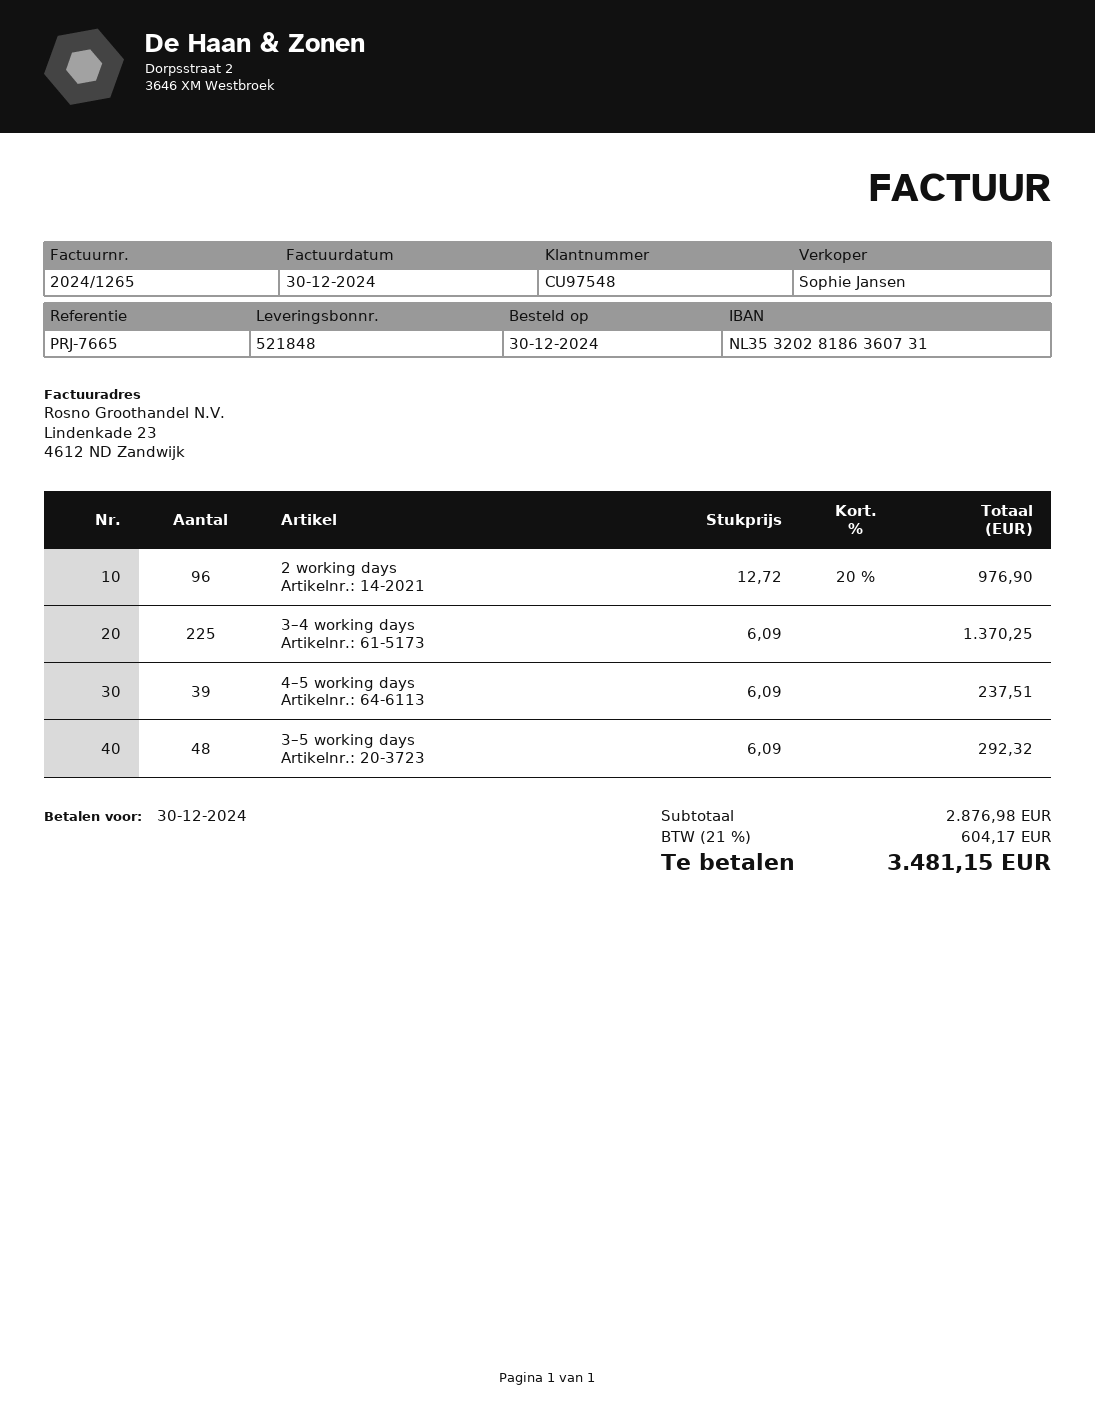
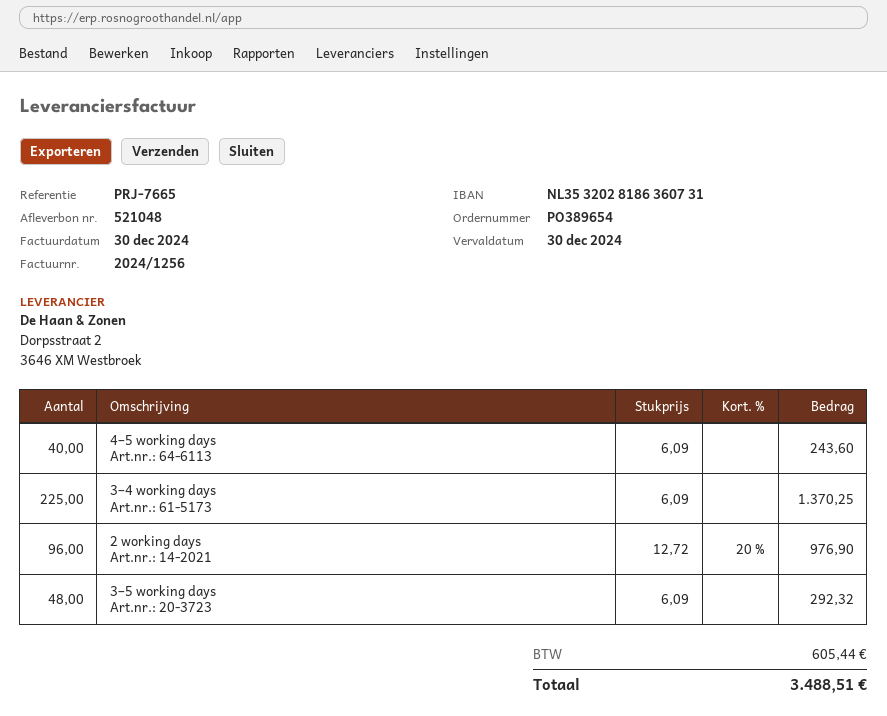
delivery note number: 521848 -> 521048
invoice number: 2024/1265 -> 2024/1256
4–5 working days: 39 x 6.09 = 237.51 -> 40 x 6.09 = 243.60
tax: 604.17 -> 605.44
total: 3481.15 -> 3488.51

